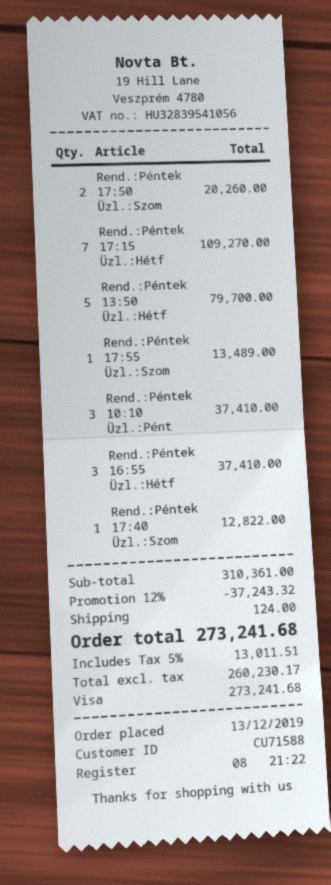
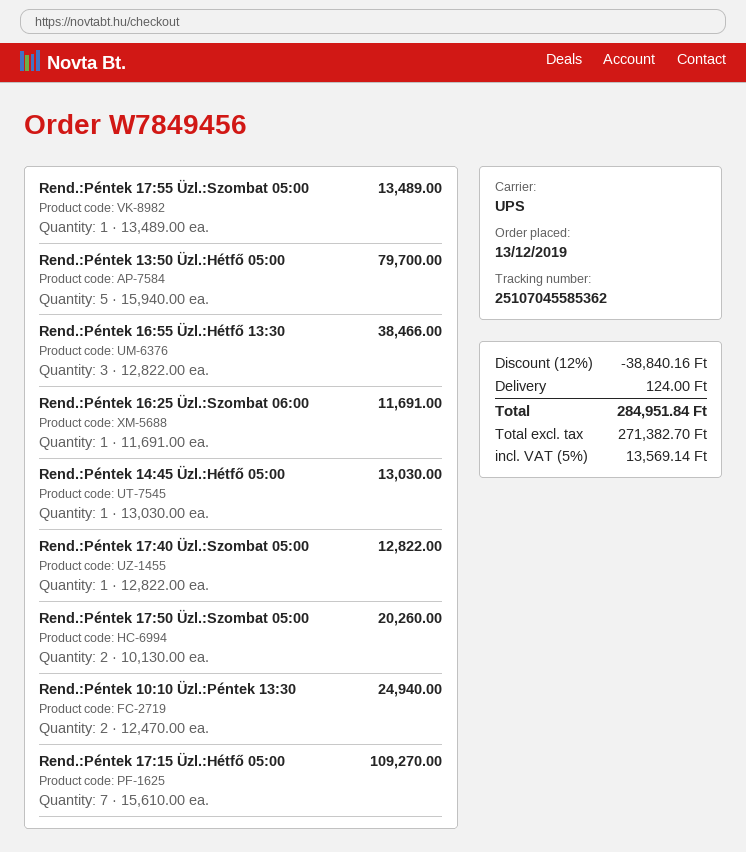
Rend.:Péntek 10:10 Üzl.:Pént: 3 for 37410.00 -> 2 for 24940.00
Rend.:Péntek 16:55 Üzl.:Hétf: 3 for 37410.00 -> 3 for 38466.00
Rend.:Péntek 16:25 Üzl.:Szombat 06:00: none -> 1 for 11691.00
Rend.:Péntek 14:45 Üzl.:Hétfő 05:00: none -> 1 for 13030.00
discount: 12% = 37243.32 -> 12% = 38840.16
net: 260230.17 -> 271382.70
tax: 5% = 13011.51 -> 5% = 13569.14
total: 273241.68 -> 284951.84

